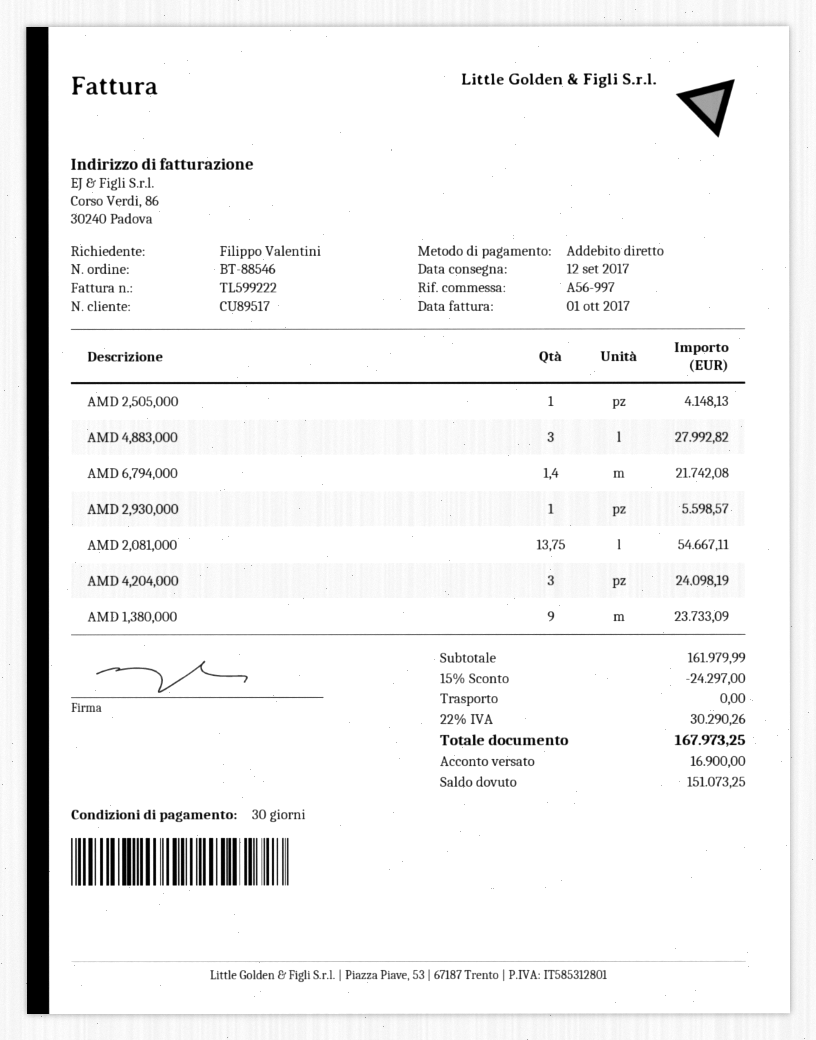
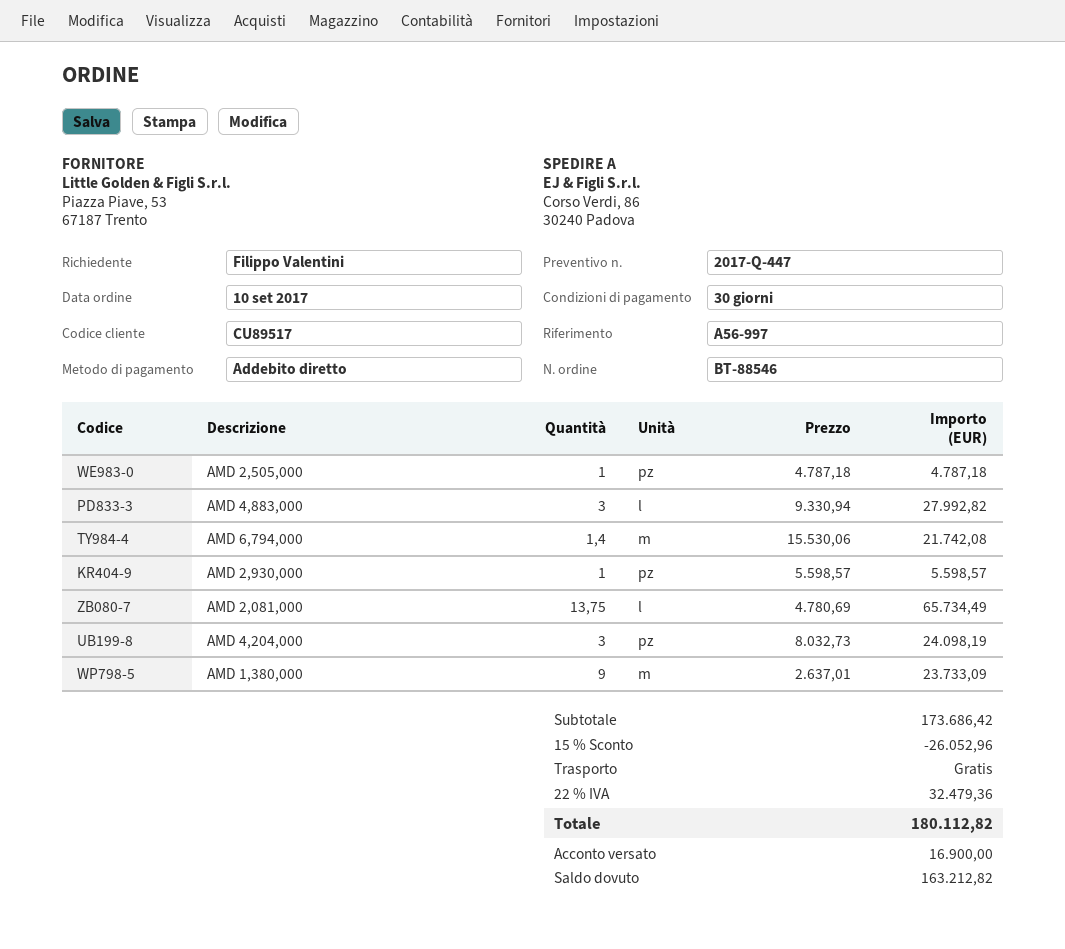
AMD 2,505,000: 1 for 4148.13 -> 1 for 4787.18
AMD 2,081,000: 13.75 for 54667.11 -> 13.75 for 65734.49
subtotal: 161979.99 -> 173686.42
discount: 15% = 24297.00 -> 15% = 26052.96
tax: 22% = 30290.26 -> 22% = 32479.36
total: 167973.25 -> 180112.82
balance: 151073.25 -> 163212.82

